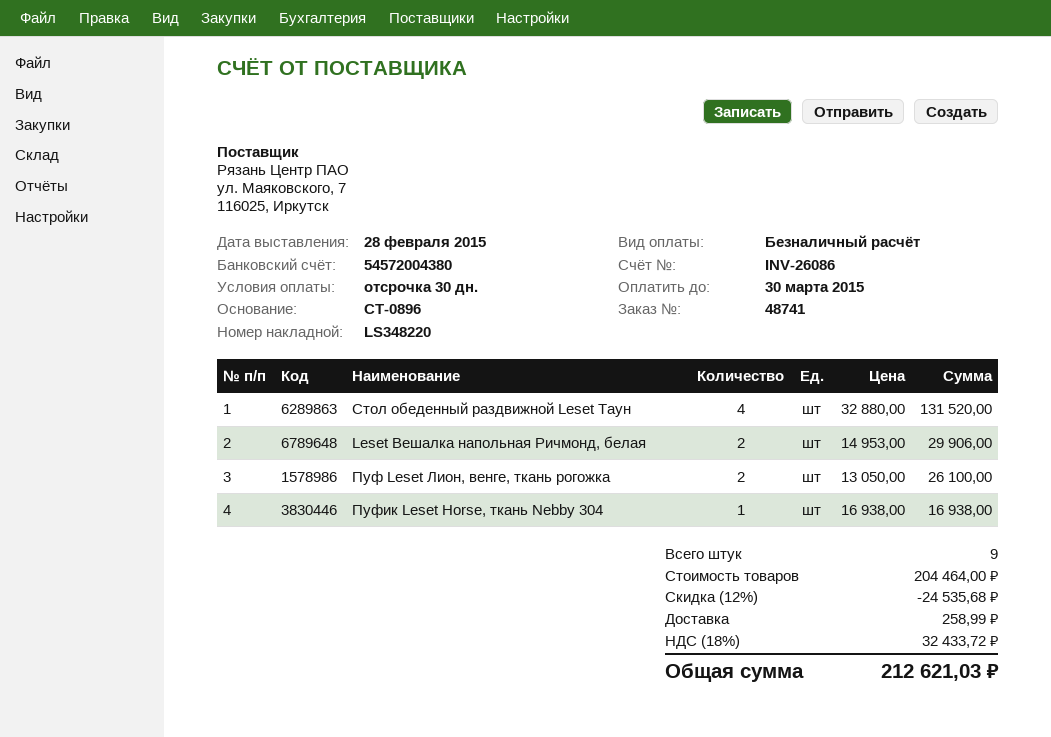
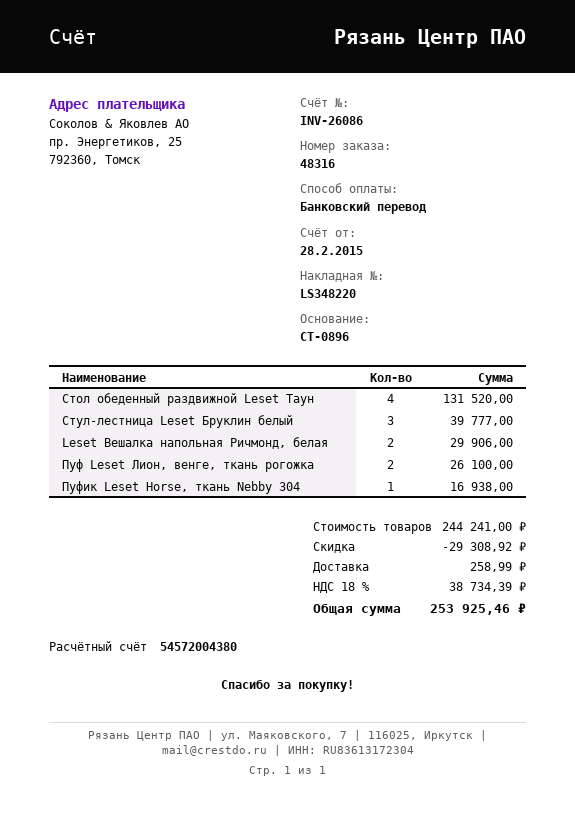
order number: 48741 -> 48316
Стул-лестница Leset Бруклин белый: none -> 3 for 39777.00
subtotal: 204464.00 -> 244241.00
discount: 24535.68 -> 29308.92
tax: 18% = 32433.72 -> 18% = 38734.39
total: 212621.03 -> 253925.46

